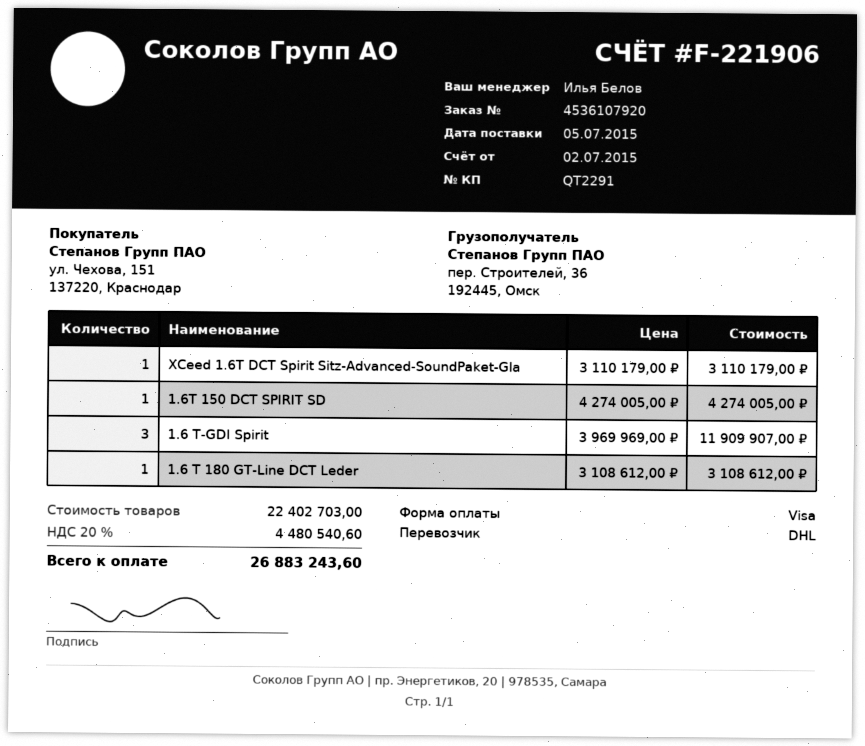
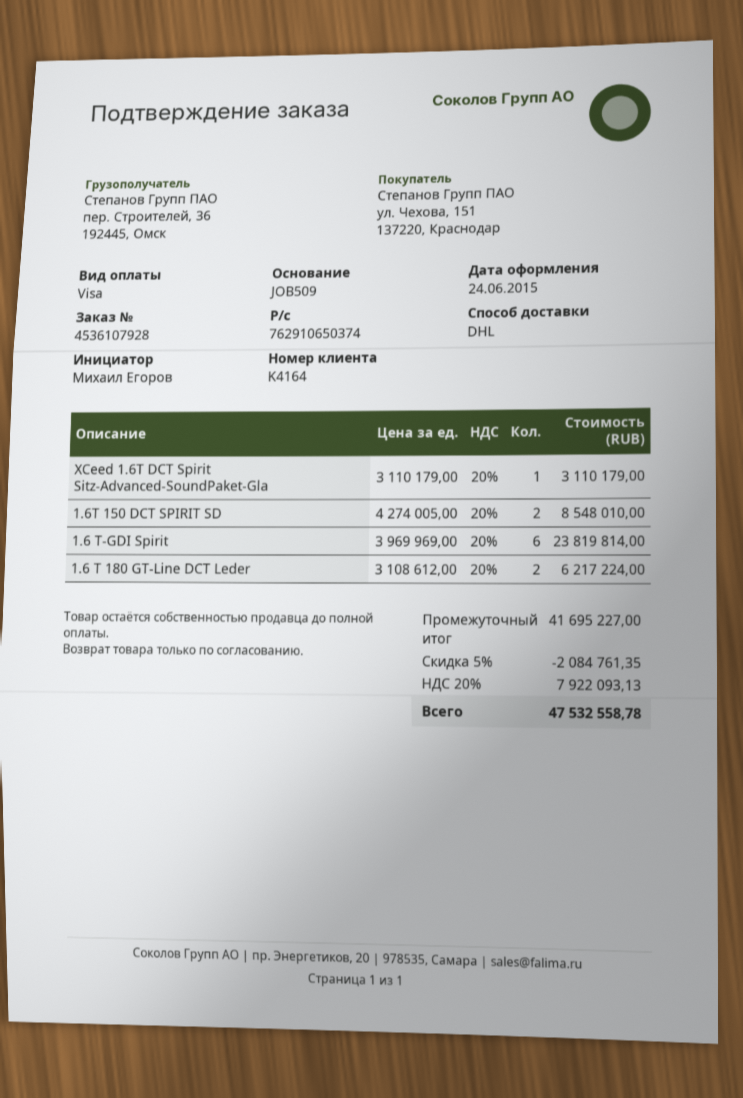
order number: 4536107920 -> 4536107928
1.6T 150 DCT SPIRIT SD: 1 x 4274005.00 = 4274005.00 -> 2 x 4274005.00 = 8548010.00
1.6 T-GDI Spirit: 3 x 3969969.00 = 11909907.00 -> 6 x 3969969.00 = 23819814.00
1.6 T 180 GT-Line DCT Leder: 1 x 3108612.00 = 3108612.00 -> 2 x 3108612.00 = 6217224.00
subtotal: 22402703.00 -> 41695227.00
discount: none -> 5% = 2084761.35
tax: 20% = 4480540.60 -> 20% = 7922093.13
total: 26883243.60 -> 47532558.78

